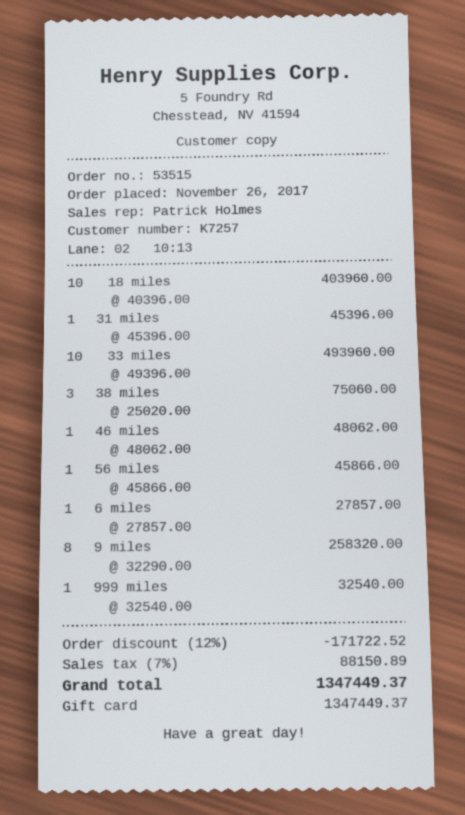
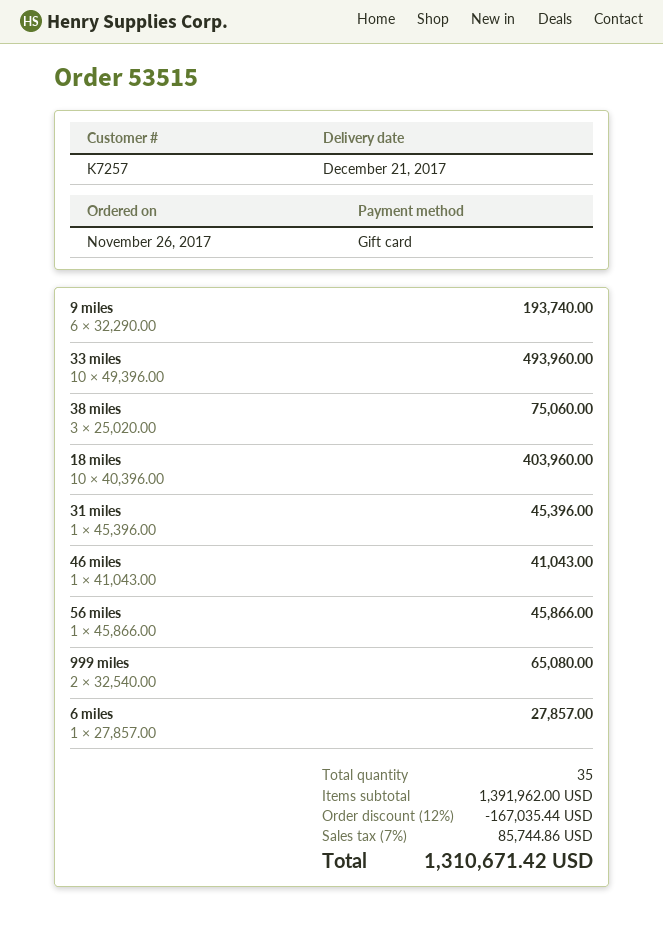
46 miles: 1 x 48062.00 = 48062.00 -> 1 x 41043.00 = 41043.00
9 miles: 8 x 32290.00 = 258320.00 -> 6 x 32290.00 = 193740.00
999 miles: 1 x 32540.00 = 32540.00 -> 2 x 32540.00 = 65080.00
discount: 12% = 171722.52 -> 12% = 167035.44
tax: 7% = 88150.89 -> 7% = 85744.86
total: 1347449.37 -> 1310671.42

